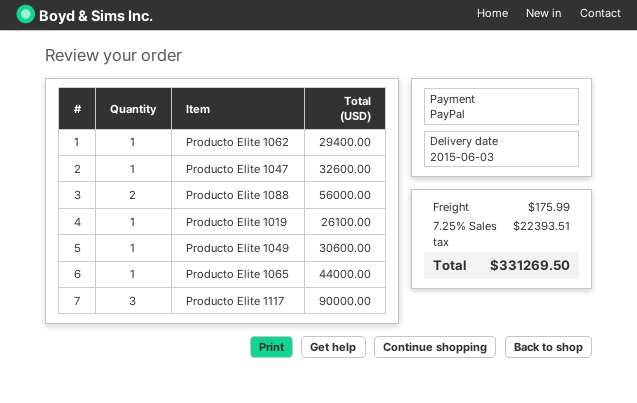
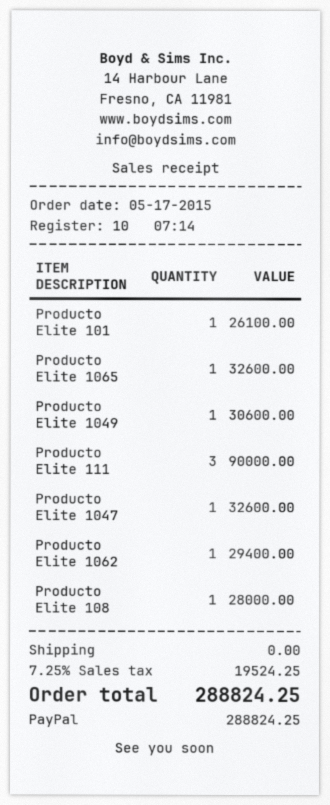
Producto Elite 1088: 2 for 56000.00 -> 1 for 28000.00
Producto Elite 1065: 1 for 44000.00 -> 1 for 32600.00
shipping: 175.99 -> 0.00
tax: 7.25% = 22393.51 -> 7.25% = 19524.25
total: 331269.50 -> 288824.25

